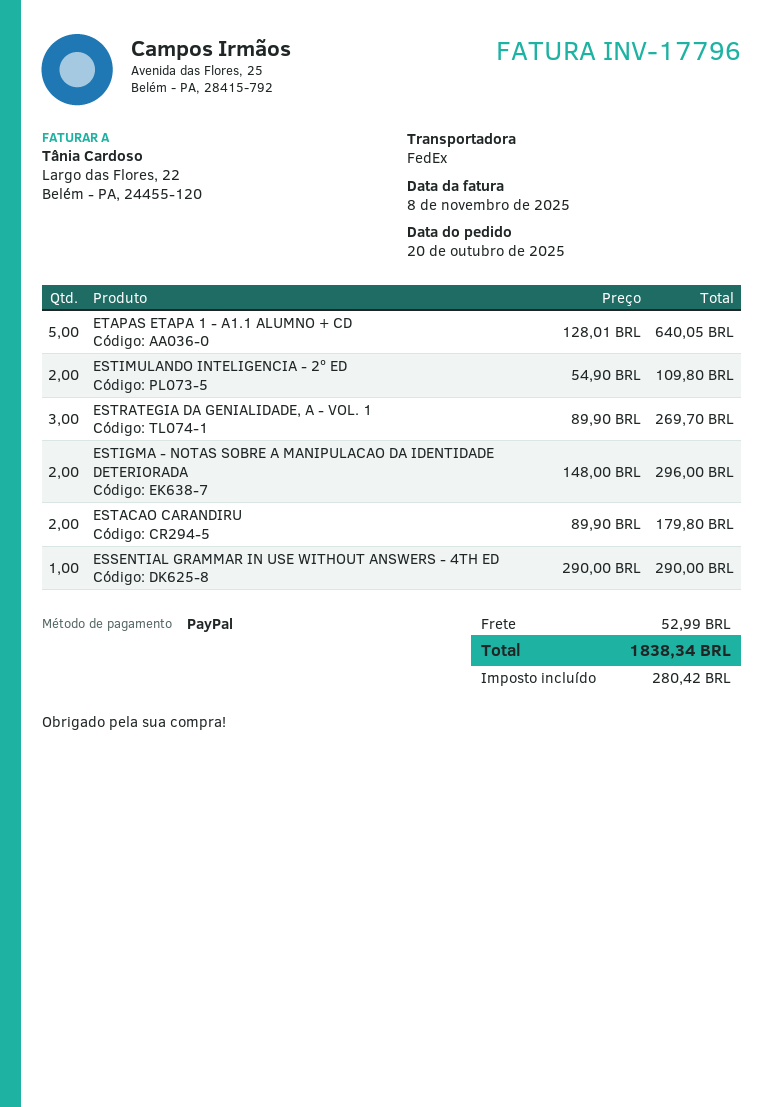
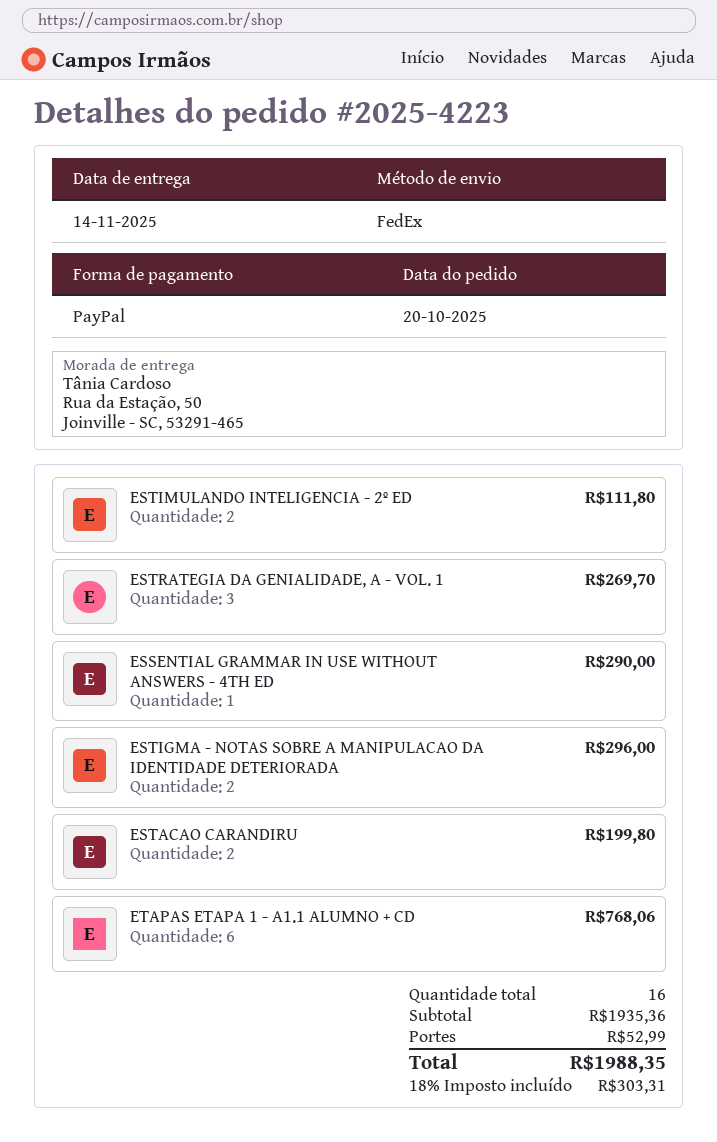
ETAPAS ETAPA 1 - A1.1 ALUMNO + CD: 5 for 640.05 -> 6 for 768.06
ESTIMULANDO INTELIGENCIA - 2º ED: 2 for 109.80 -> 2 for 111.80
ESTACAO CARANDIRU: 2 for 179.80 -> 2 for 199.80
tax: 280.42 -> 303.31
total: 1838.34 -> 1988.35

